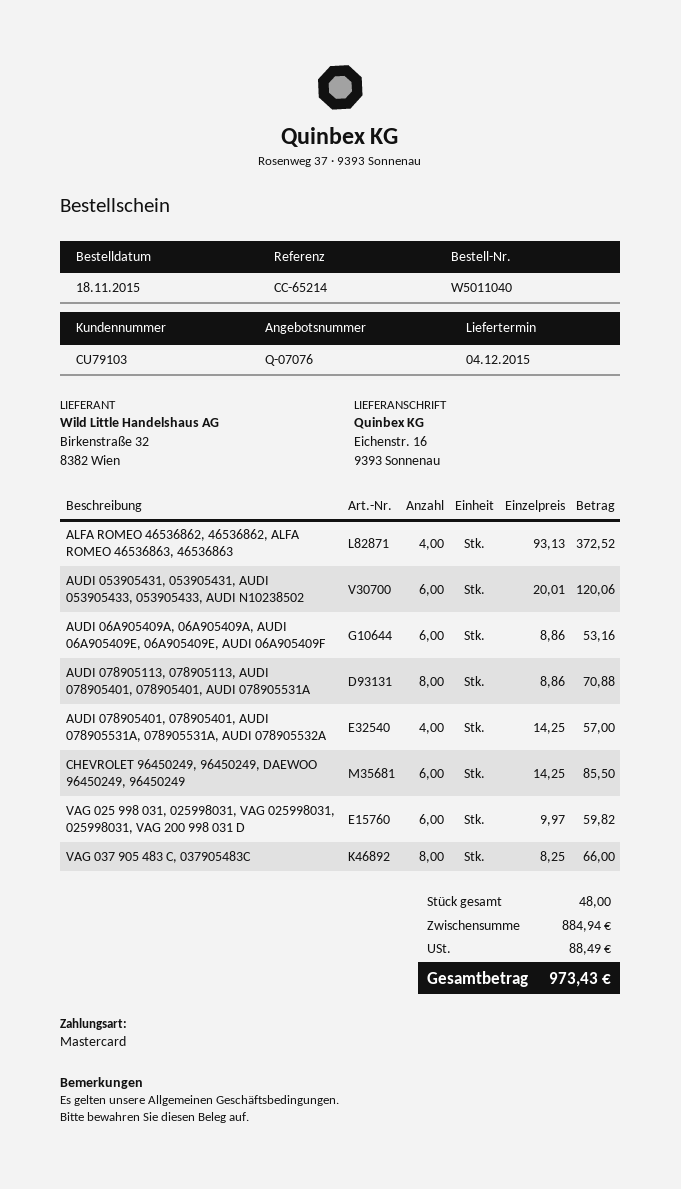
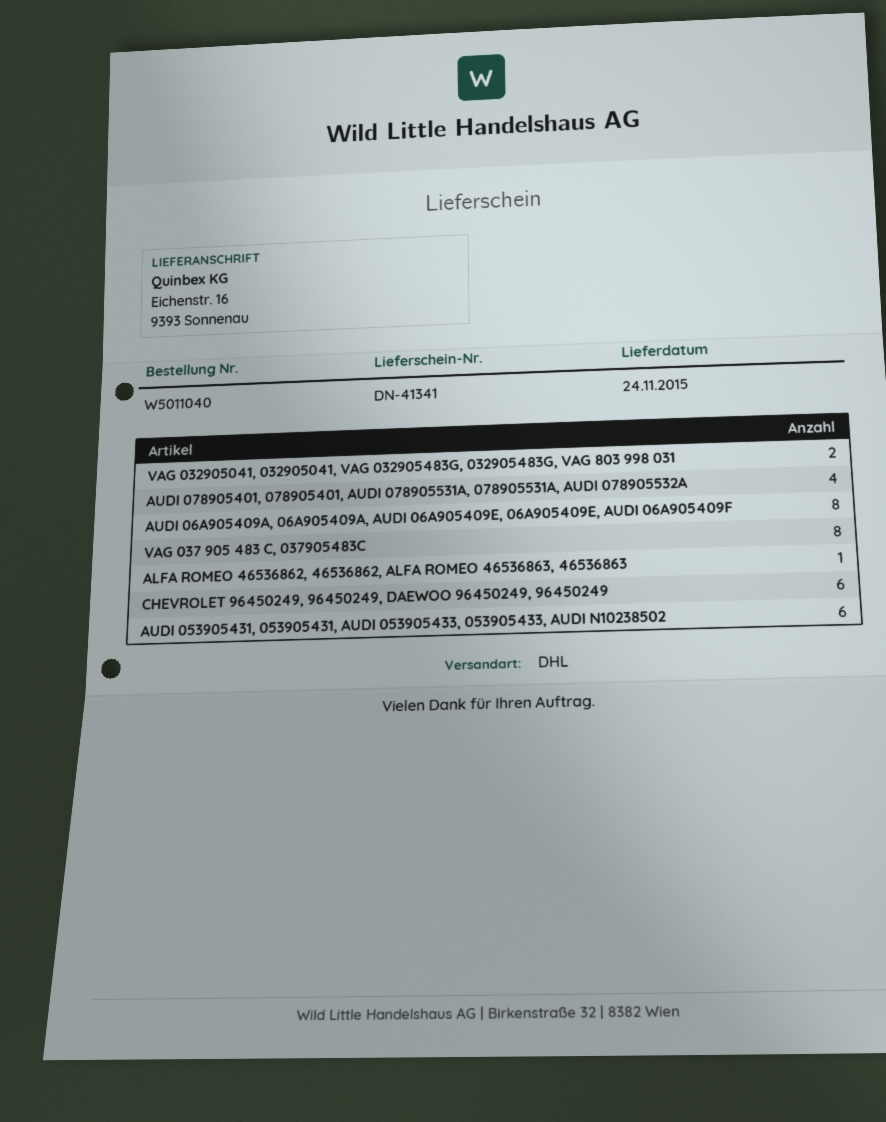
delivery date: 2015-12-04 -> 2015-11-24
ALFA ROMEO 46536862, 46536862, ALFA ROMEO 46536863, 46536863: 4 -> 1
AUDI 06A905409A, 06A905409A, AUDI 06A905409E, 06A905409E, AUDI 06A905409F: 6 -> 8
AUDI 078905113, 078905113, AUDI 078905401, 078905401, AUDI 078905531A: 8 -> none
VAG 025 998 031, 025998031, VAG 025998031, 025998031, VAG 200 998 031 D: 6 -> none
VAG 032905041, 032905041, VAG 032905483G, 032905483G, VAG 803 998 031: none -> 2

